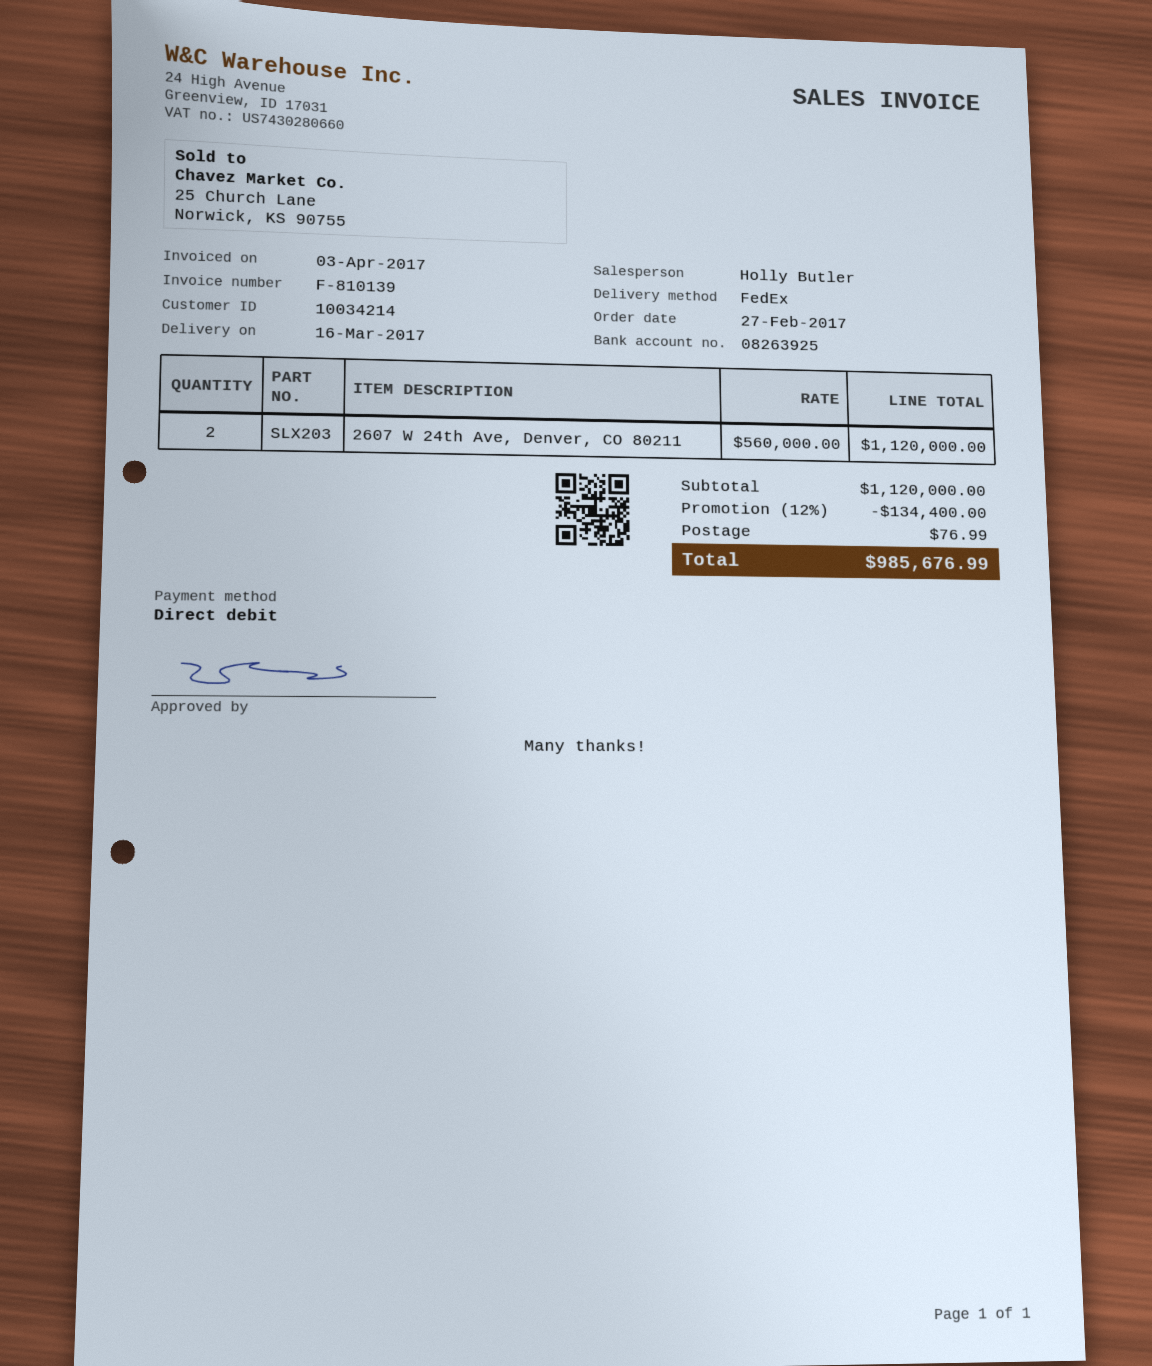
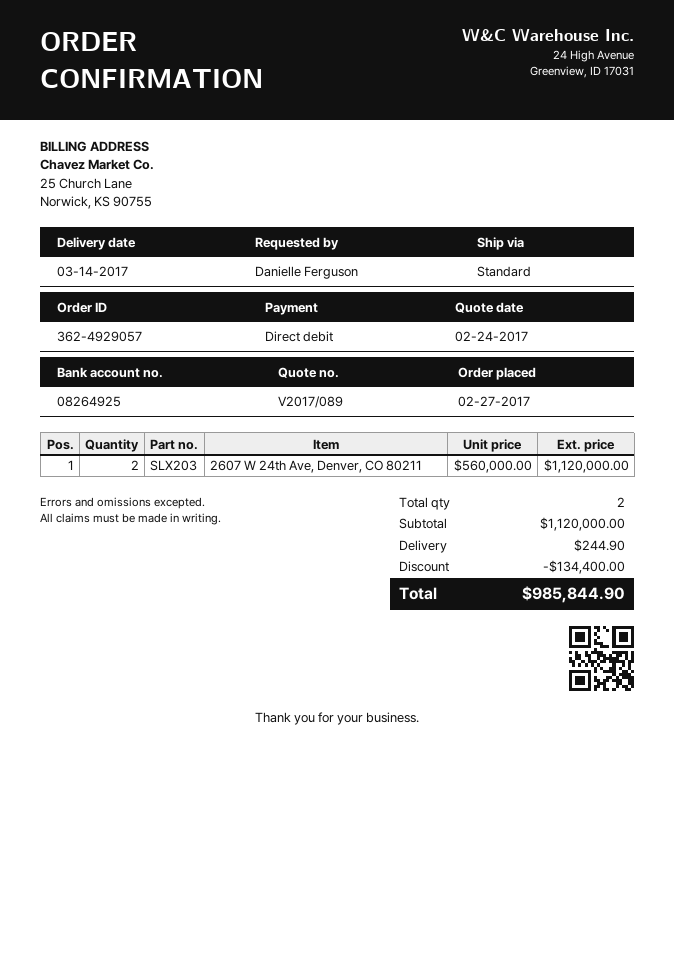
delivery date: 2017-03-16 -> 2017-03-14
bank account: 08263925 -> 08264925
shipping method: FedEx -> standard
shipping: 76.99 -> 244.90
total: 985676.99 -> 985844.90

